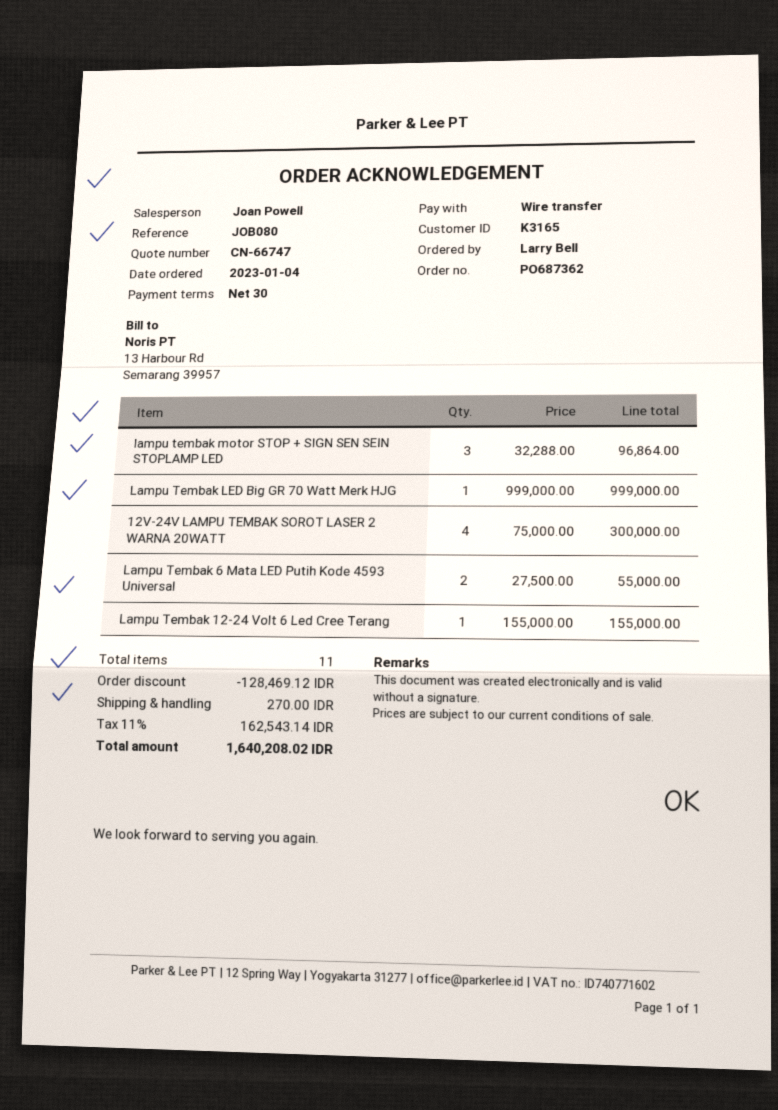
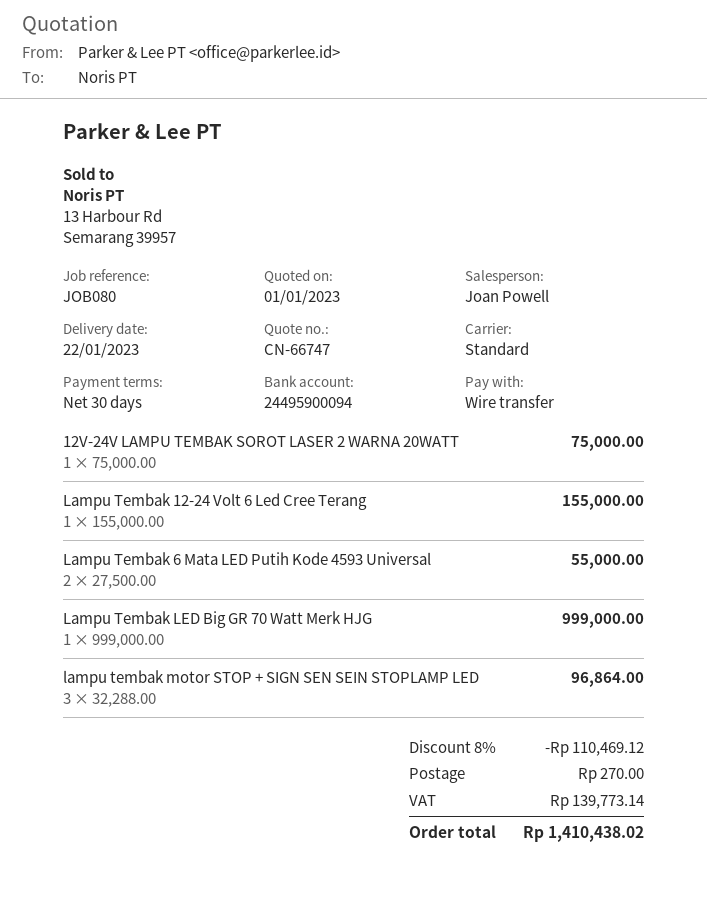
12V-24V LAMPU TEMBAK SOROT LASER 2 WARNA 20WATT: 4 x 75000.00 = 300000.00 -> 1 x 75000.00 = 75000.00
discount: 128469.12 -> 110469.12
tax: 162543.14 -> 139773.14
total: 1640208.02 -> 1410438.02

